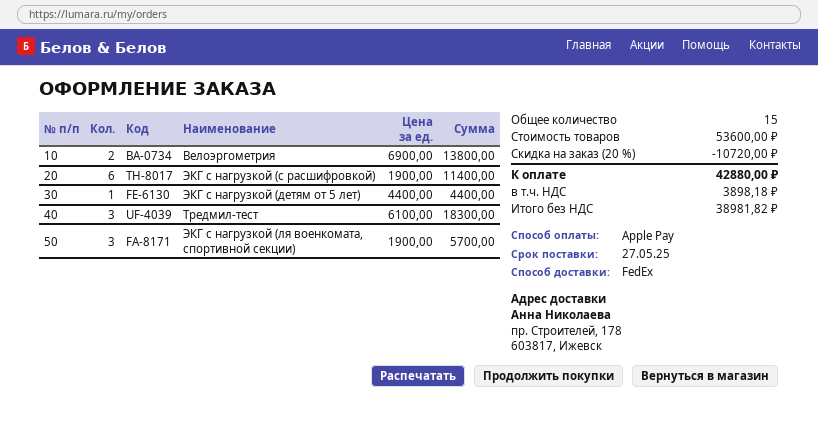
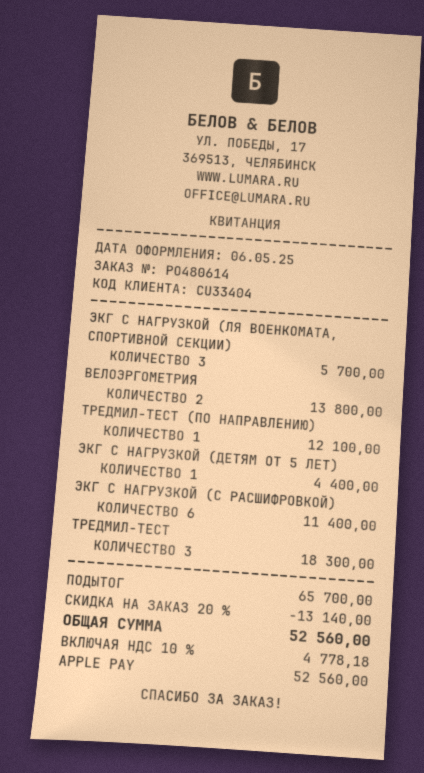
ТРЕДМИЛ-ТЕСТ (ПО НАПРАВЛЕНИЮ): none -> 1 for 12100.00
subtotal: 53600.00 -> 65700.00
discount: 20% = 10720.00 -> 20% = 13140.00
tax: 3898.18 -> 4778.18
total: 42880.00 -> 52560.00

